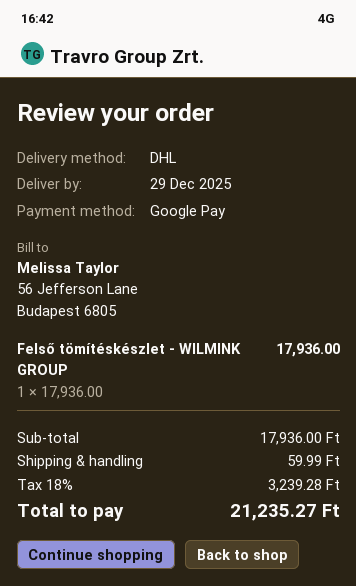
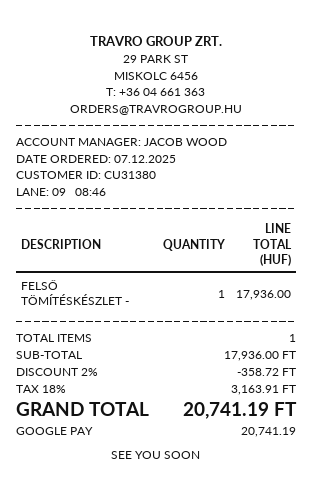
discount: none -> 2% = 358.72
shipping: 59.99 -> none
tax: 18% = 3239.28 -> 18% = 3163.91
total: 21235.27 -> 20741.19

